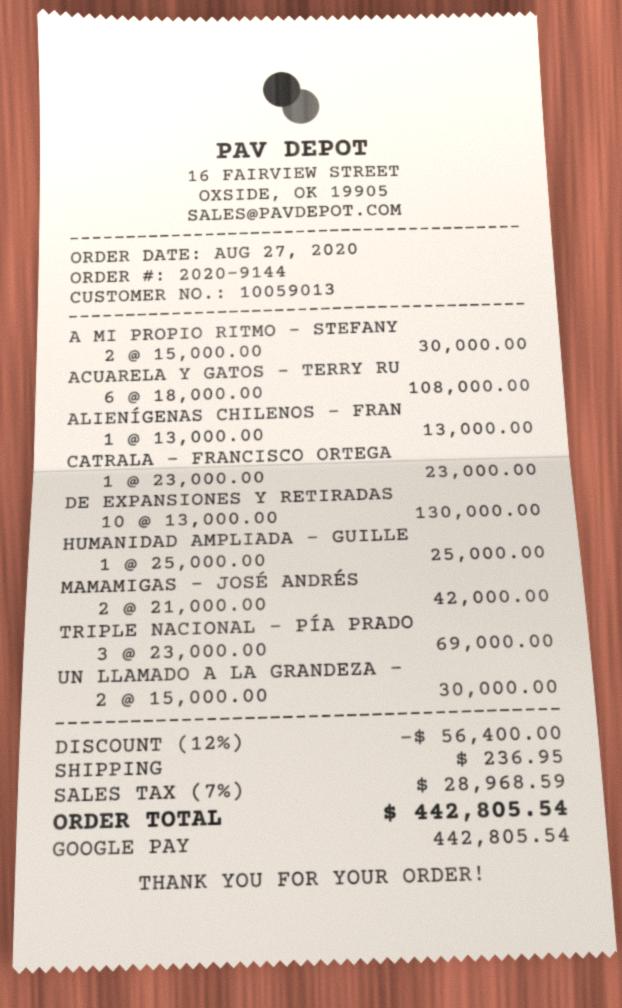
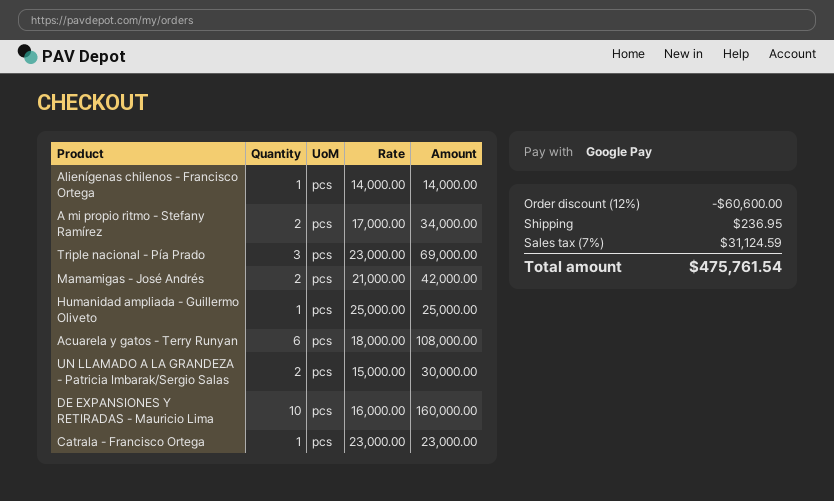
A MI PROPIO RITMO - STEFANY: 2 x 15000.00 = 30000.00 -> 2 x 17000.00 = 34000.00
ALIENÍGENAS CHILENOS - FRAN: 1 x 13000.00 = 13000.00 -> 1 x 14000.00 = 14000.00
DE EXPANSIONES Y RETIRADAS: 10 x 13000.00 = 130000.00 -> 10 x 16000.00 = 160000.00
discount: 12% = 56400.00 -> 12% = 60600.00
tax: 7% = 28968.59 -> 7% = 31124.59
total: 442805.54 -> 475761.54

